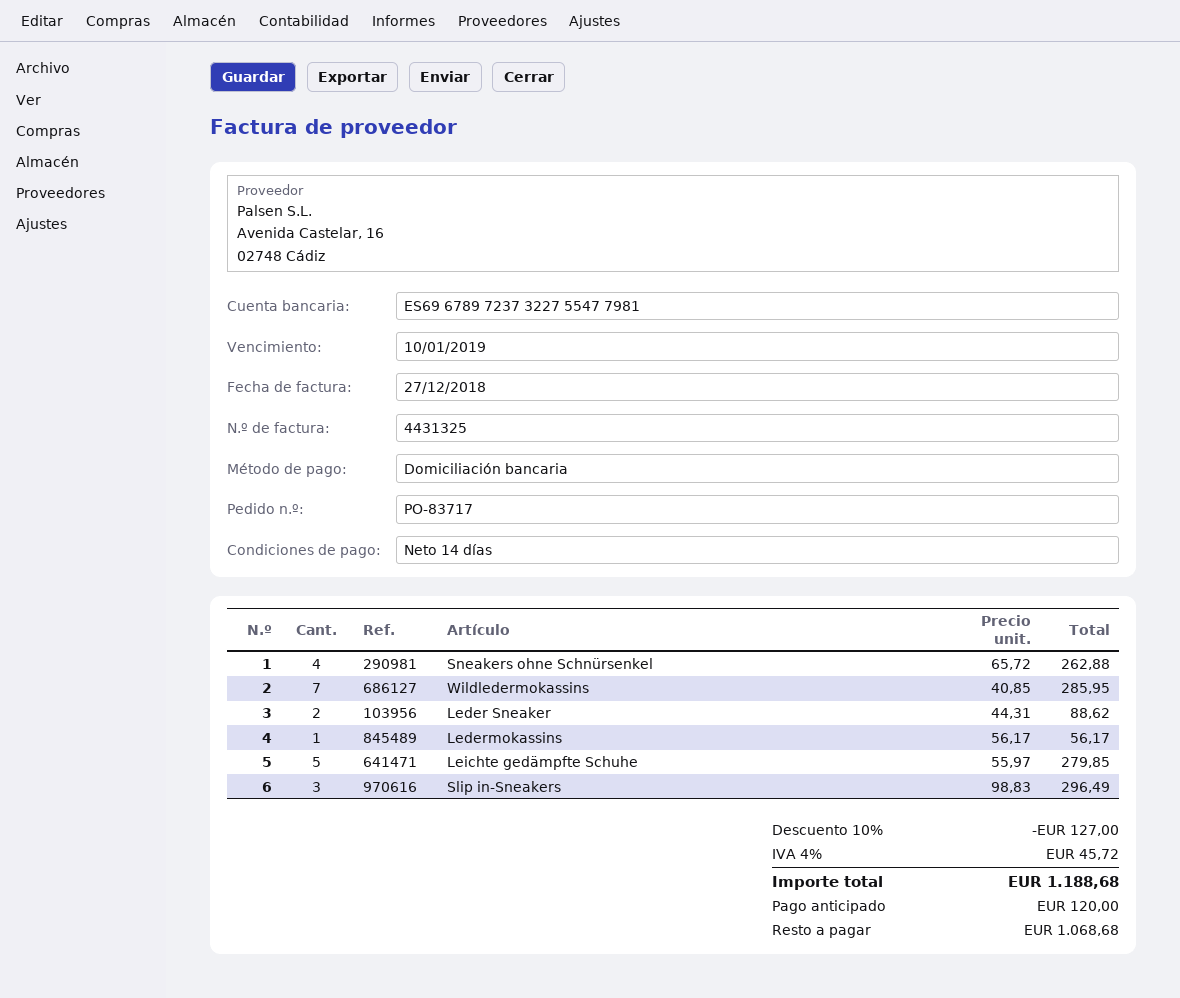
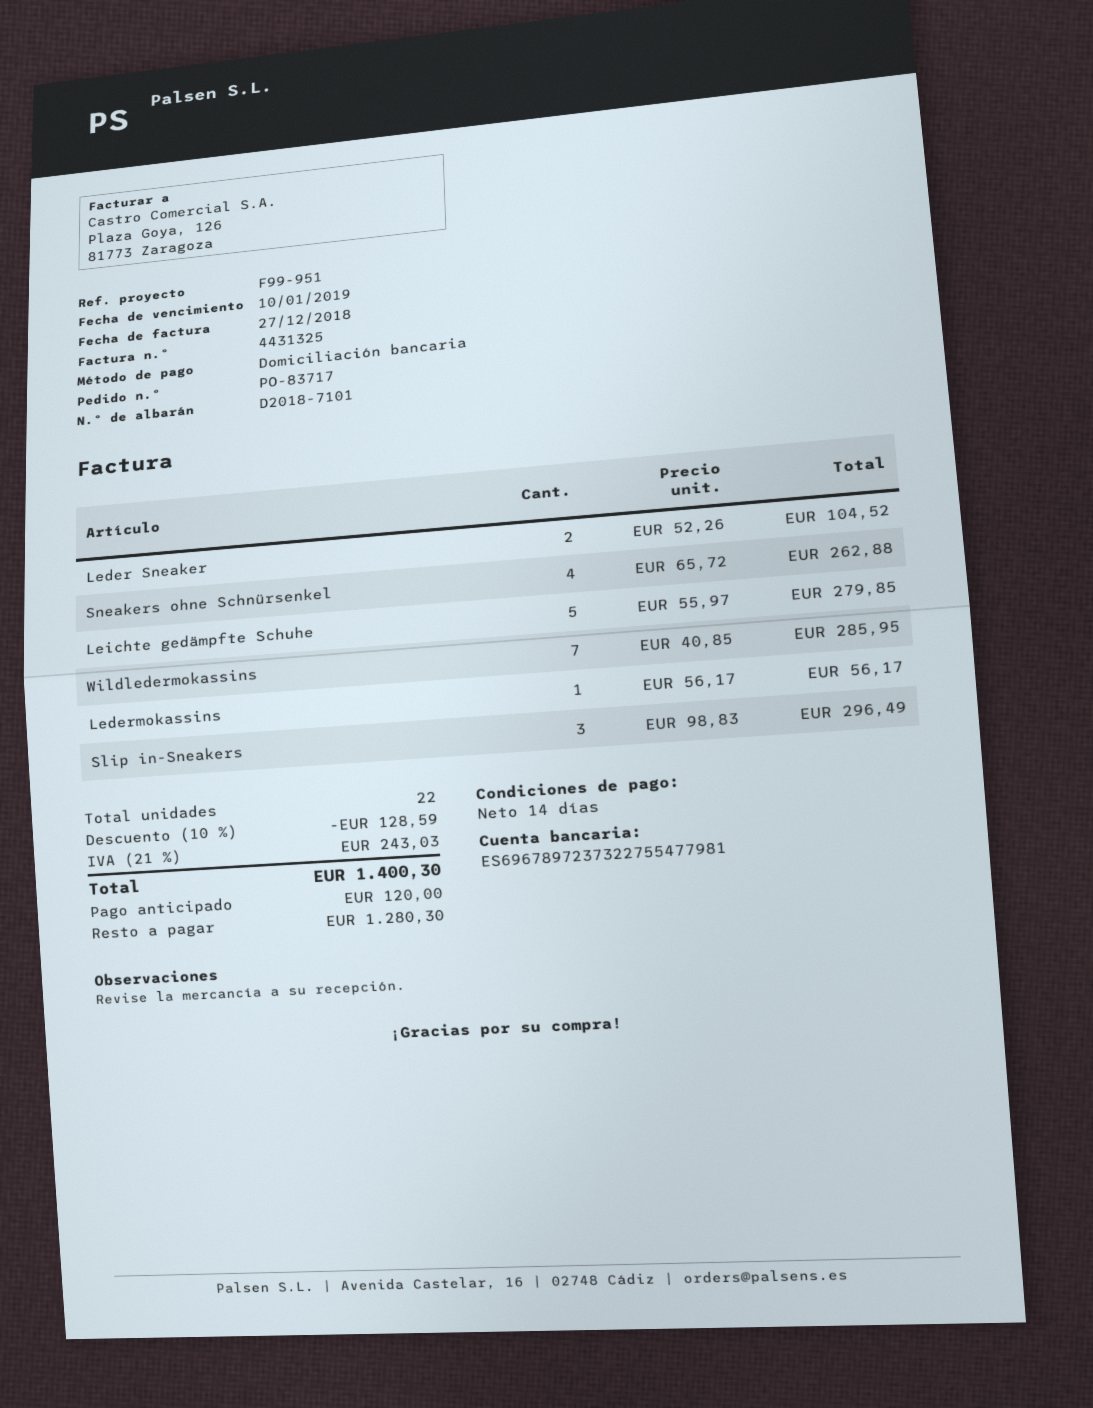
Leder Sneaker: 2 x 44.31 = 88.62 -> 2 x 52.26 = 104.52
discount: 10% = 127.00 -> 10% = 128.59
tax: 4% = 45.72 -> 21% = 243.03
total: 1188.68 -> 1400.30
balance: 1068.68 -> 1280.30

